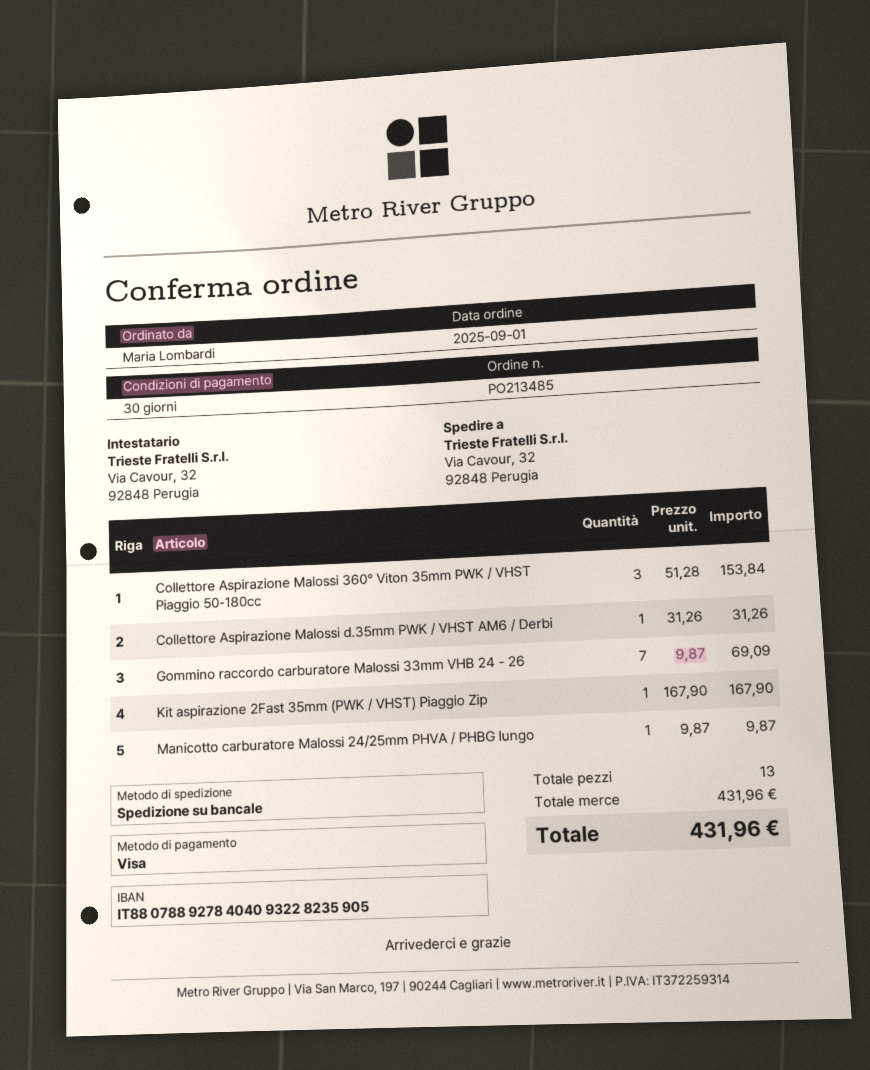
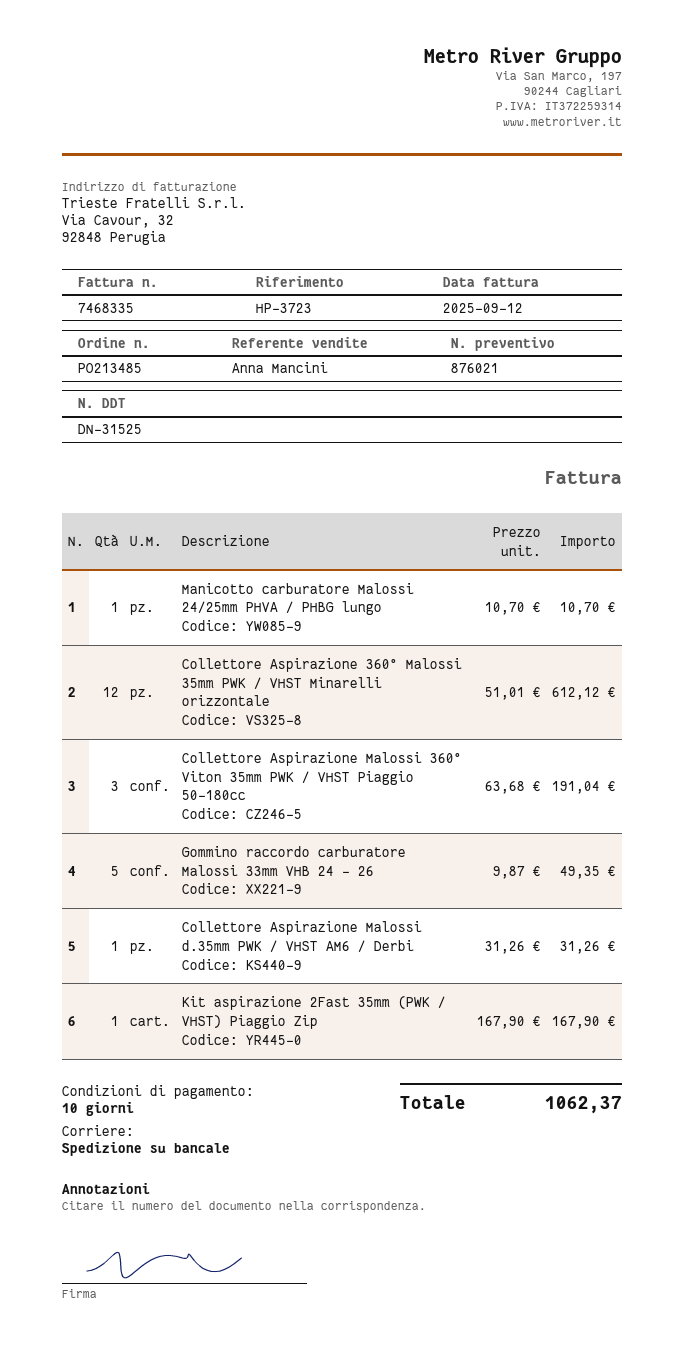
payment terms: 30 days -> 10 days
Collettore Aspirazione Malossi 360° Viton 35mm PWK / VHST Piaggio 50-180cc: 3 x 51.28 = 153.84 -> 3 x 63.68 = 191.04
Gommino raccordo carburatore Malossi 33mm VHB 24 - 26: 7 x 9.87 = 69.09 -> 5 x 9.87 = 49.35
Manicotto carburatore Malossi 24/25mm PHVA / PHBG lungo: 1 x 9.87 = 9.87 -> 1 x 10.70 = 10.70
Collettore Aspirazione 360° Malossi 35mm PWK / VHST Minarelli orizzontale: none -> 12 x 51.01 = 612.12
total: 431.96 -> 1062.37

